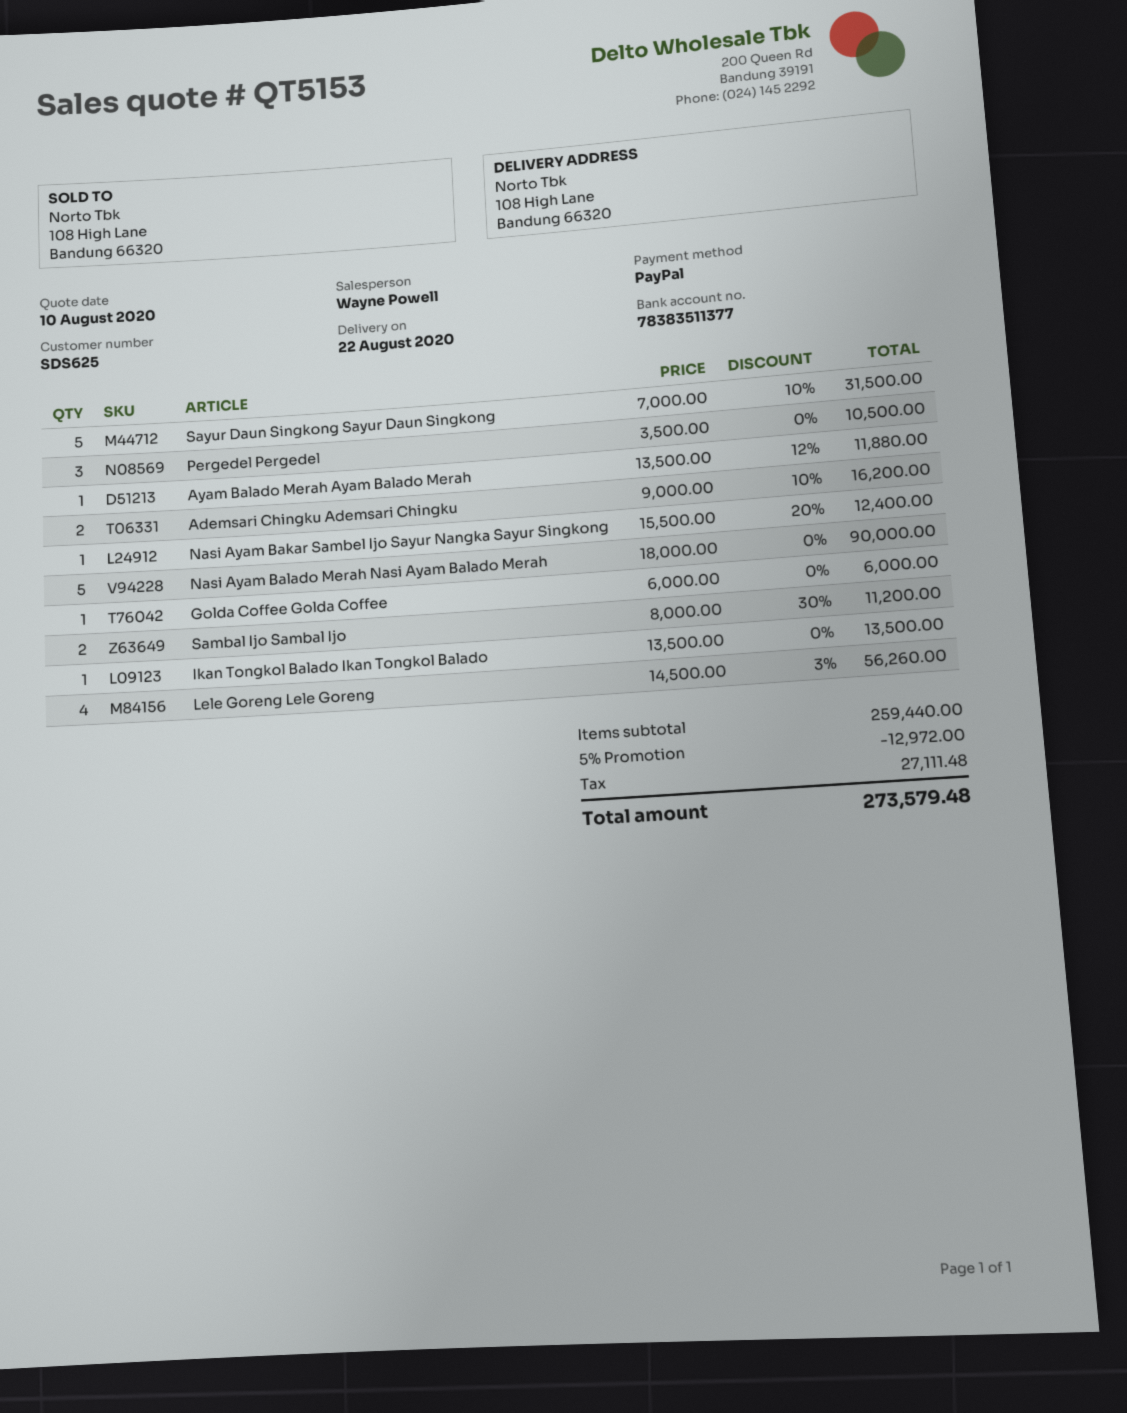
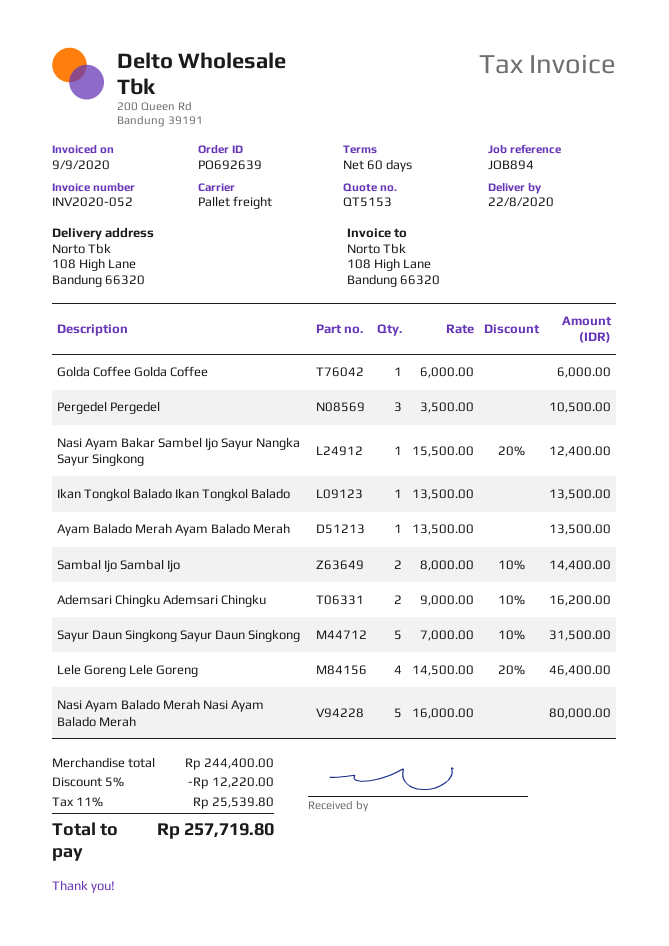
Ayam Balado Merah Ayam Balado Merah: 1 x 13500.00 - 12% = 11880.00 -> 1 x 13500.00 = 13500.00
Nasi Ayam Balado Merah Nasi Ayam Balado Merah: 5 x 18000.00 = 90000.00 -> 5 x 16000.00 = 80000.00
Sambal Ijo Sambal Ijo: 2 x 8000.00 - 30% = 11200.00 -> 2 x 8000.00 - 10% = 14400.00
Lele Goreng Lele Goreng: 4 x 14500.00 - 3% = 56260.00 -> 4 x 14500.00 - 20% = 46400.00
subtotal: 259440.00 -> 244400.00
discount: 5% = 12972.00 -> 5% = 12220.00
tax: 27111.48 -> 25539.80
total: 273579.48 -> 257719.80

